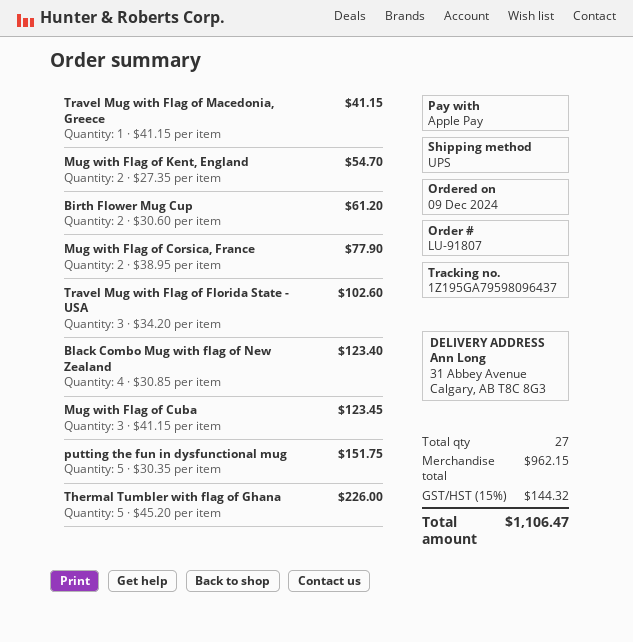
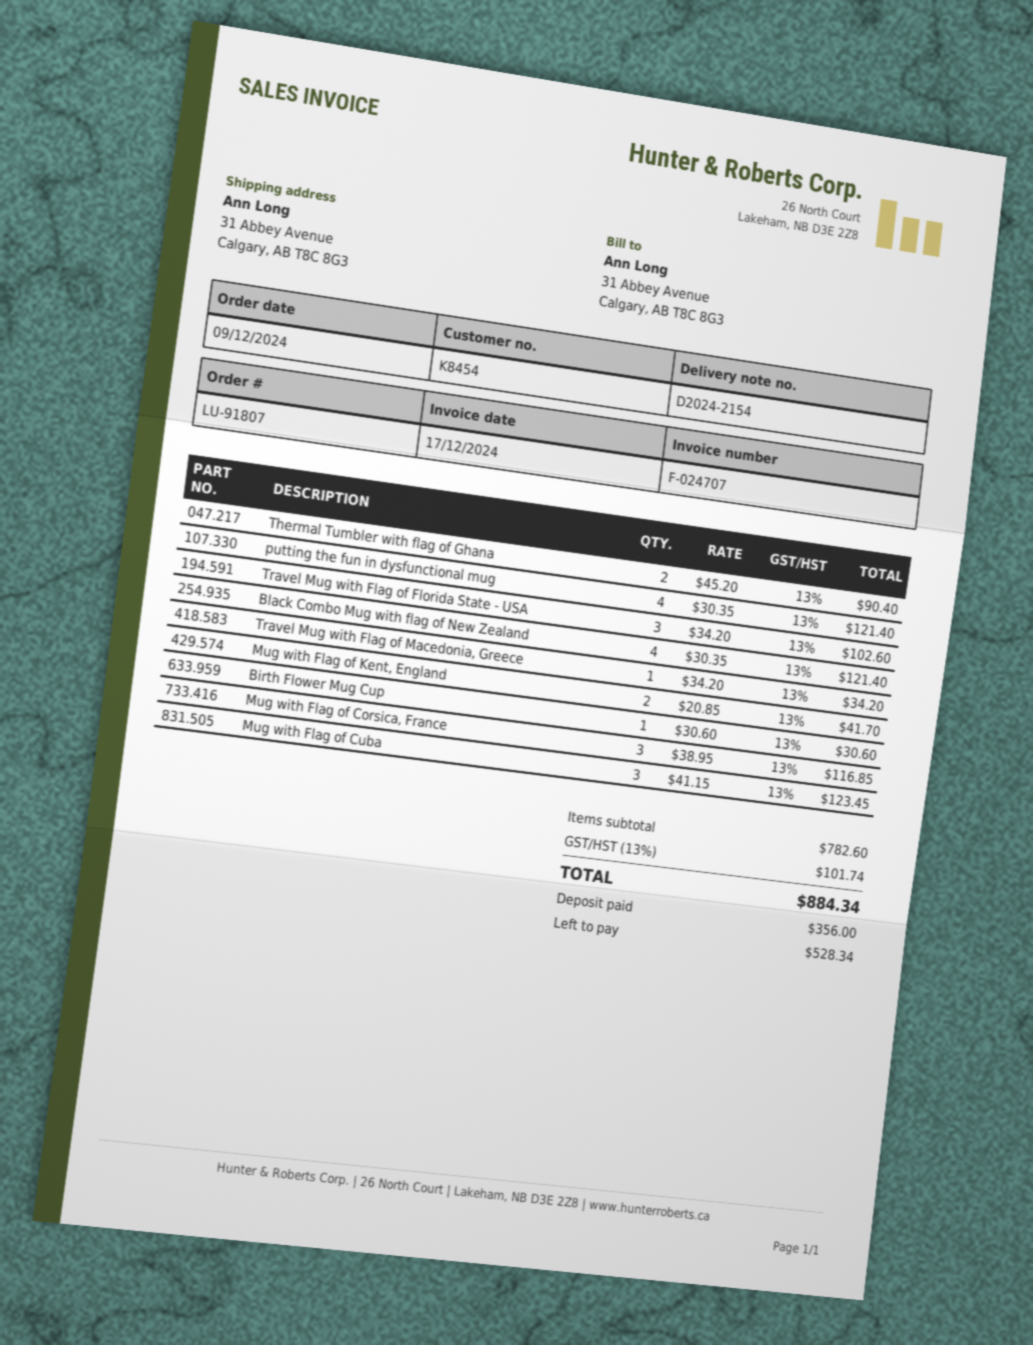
Travel Mug with Flag of Macedonia, Greece: 1 x 41.15 = 41.15 -> 1 x 34.20 = 34.20
Mug with Flag of Kent, England: 2 x 27.35 = 54.70 -> 2 x 20.85 = 41.70
Birth Flower Mug Cup: 2 x 30.60 = 61.20 -> 1 x 30.60 = 30.60
Mug with Flag of Corsica, France: 2 x 38.95 = 77.90 -> 3 x 38.95 = 116.85
Black Combo Mug with flag of New Zealand: 4 x 30.85 = 123.40 -> 4 x 30.35 = 121.40
putting the fun in dysfunctional mug: 5 x 30.35 = 151.75 -> 4 x 30.35 = 121.40
Thermal Tumbler with flag of Ghana: 5 x 45.20 = 226.00 -> 2 x 45.20 = 90.40
subtotal: 962.15 -> 782.60
tax: 15% = 144.32 -> 13% = 101.74
total: 1106.47 -> 884.34

